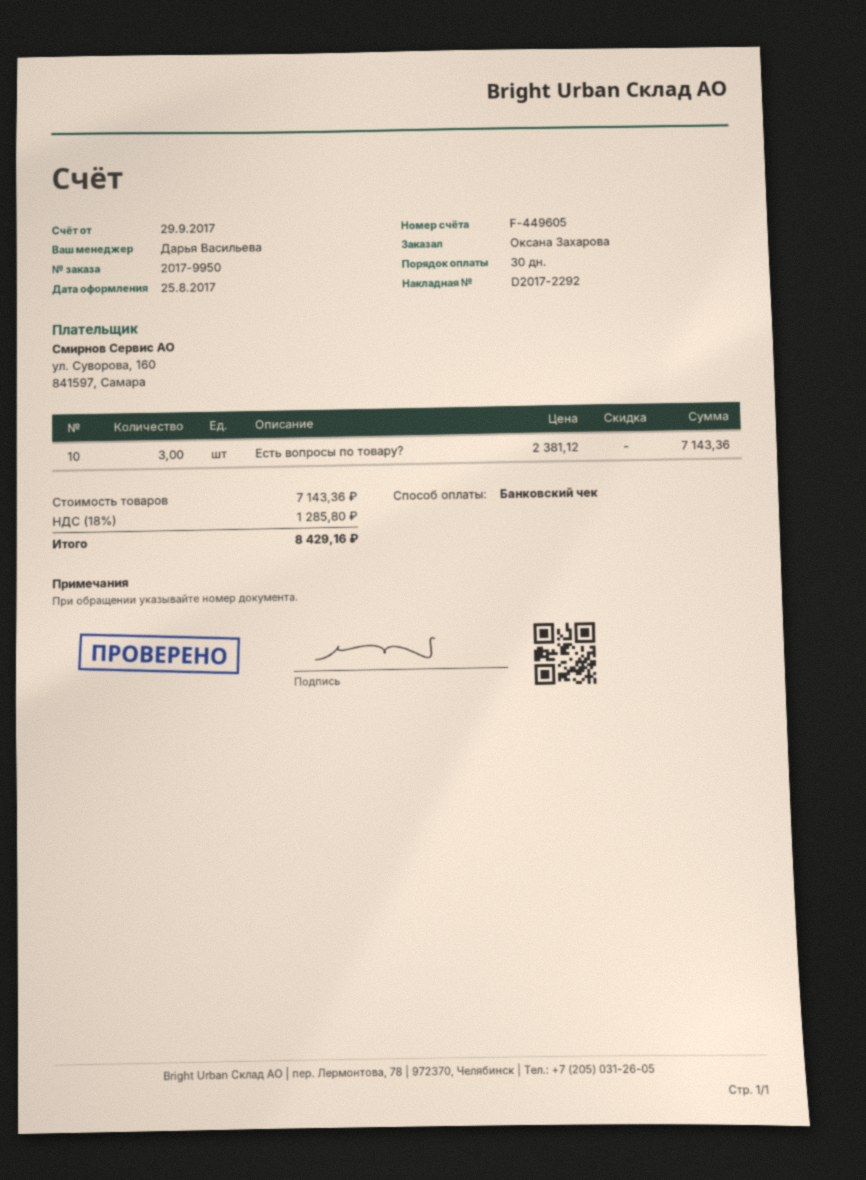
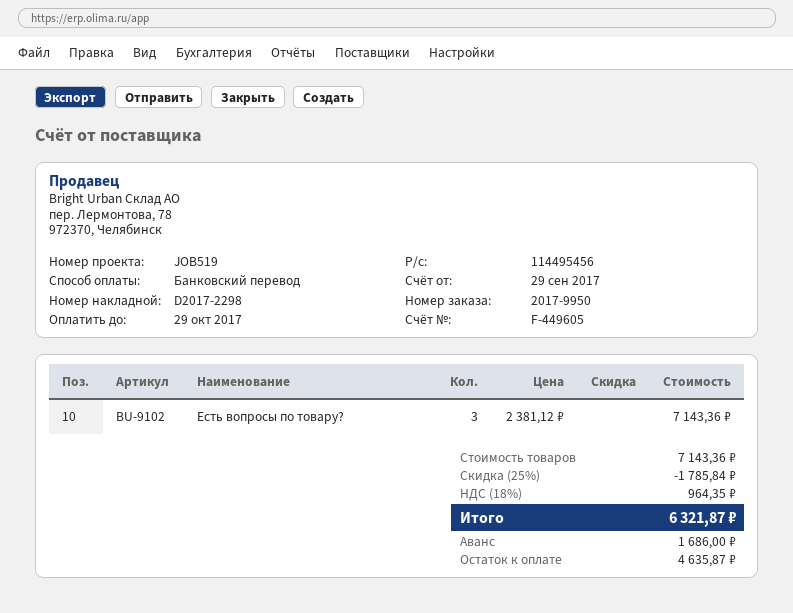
delivery note number: D2017-2292 -> D2017-2298
payment method: cheque -> bank transfer
discount: none -> 25% = 1785.84
tax: 18% = 1285.80 -> 18% = 964.35
total: 8429.16 -> 6321.87

